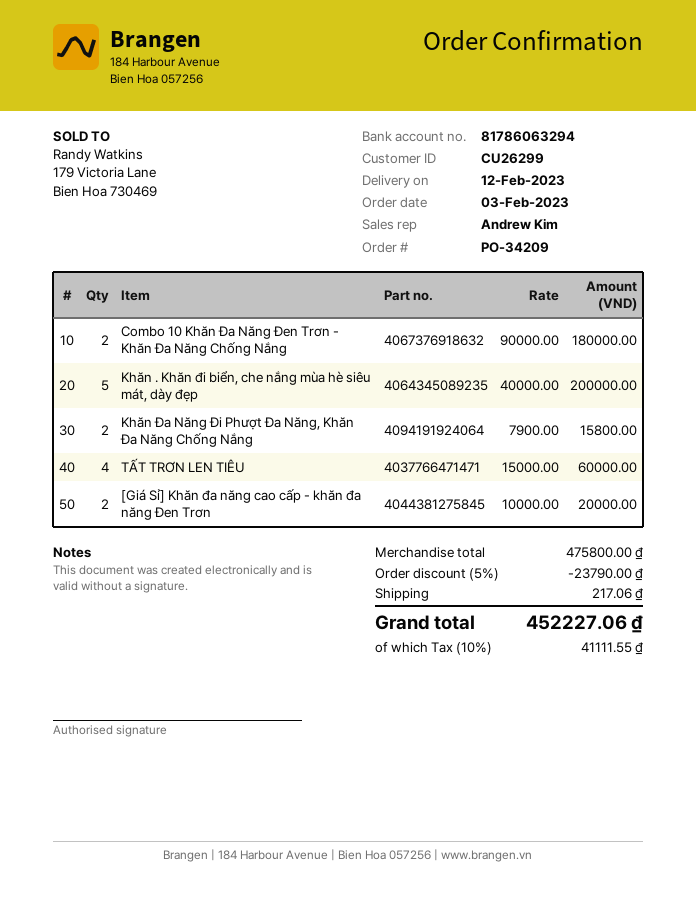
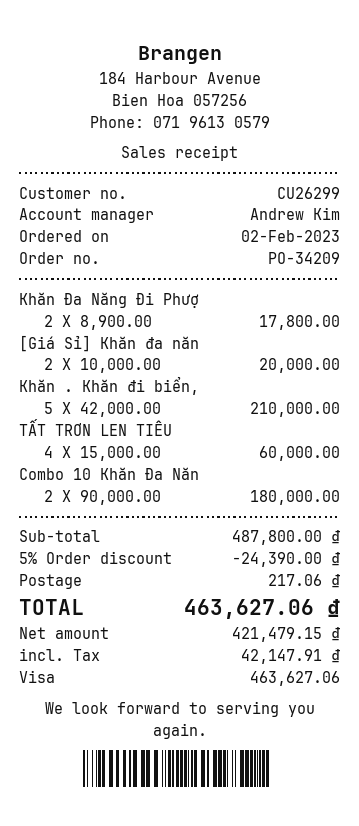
order date: 2023-02-03 -> 2023-02-02
Khăn . Khăn đi biển, che nắng mùa hè siêu mát, dày đẹp: 5 x 40000.00 = 200000.00 -> 5 x 42000.00 = 210000.00
Khăn Đa Năng Đi Phượt Đa Năng, Khăn Đa Năng Chống Nắng: 2 x 7900.00 = 15800.00 -> 2 x 8900.00 = 17800.00
subtotal: 475800.00 -> 487800.00
discount: 5% = 23790.00 -> 5% = 24390.00
tax: 41111.55 -> 42147.91
total: 452227.06 -> 463627.06

